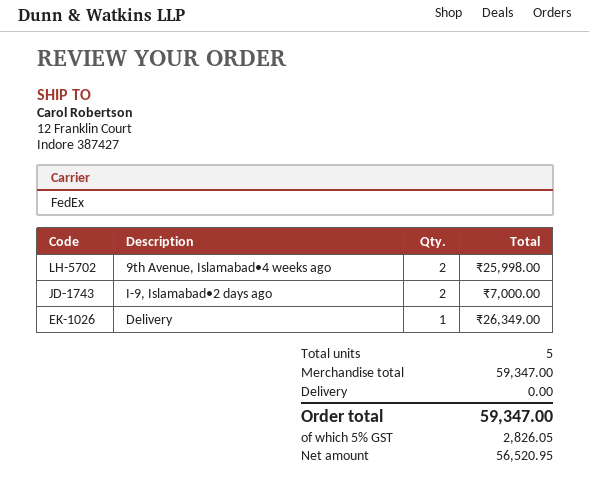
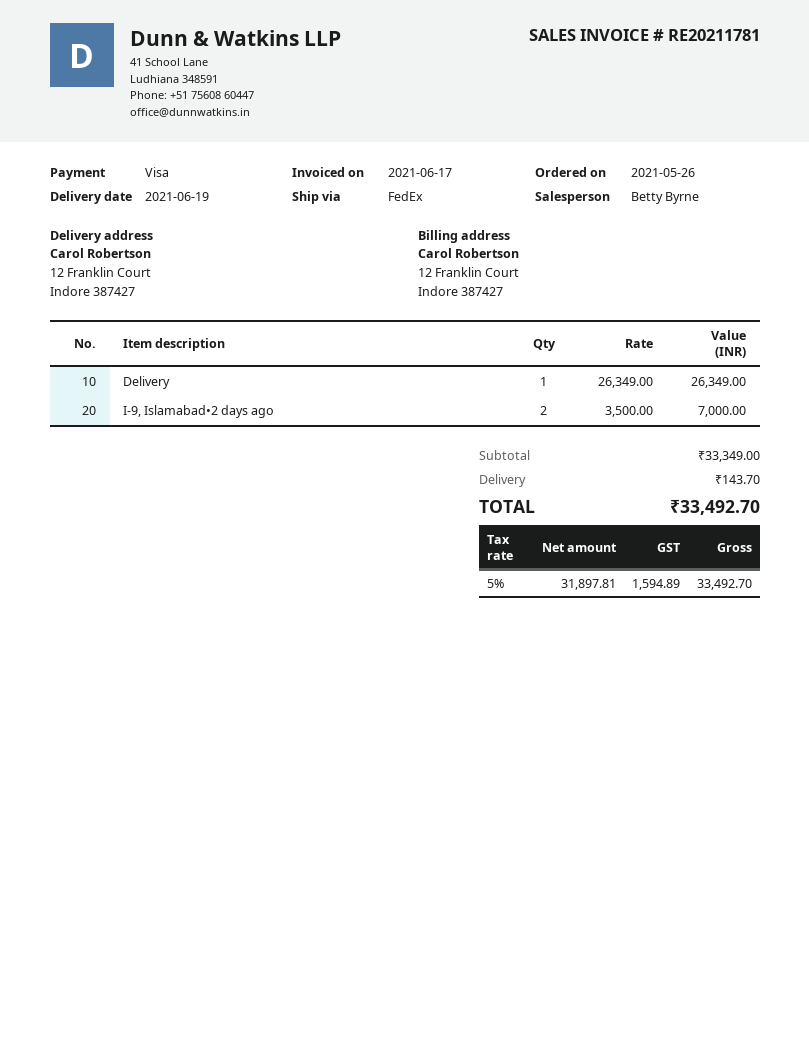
9th Avenue, Islamabad•4 weeks ago: 2 for 25998.00 -> none
subtotal: 59347.00 -> 33349.00
shipping: 0.00 -> 143.70
net: 56520.95 -> 31897.81
tax: 5% = 2826.05 -> 5% = 1594.89
total: 59347.00 -> 33492.70

